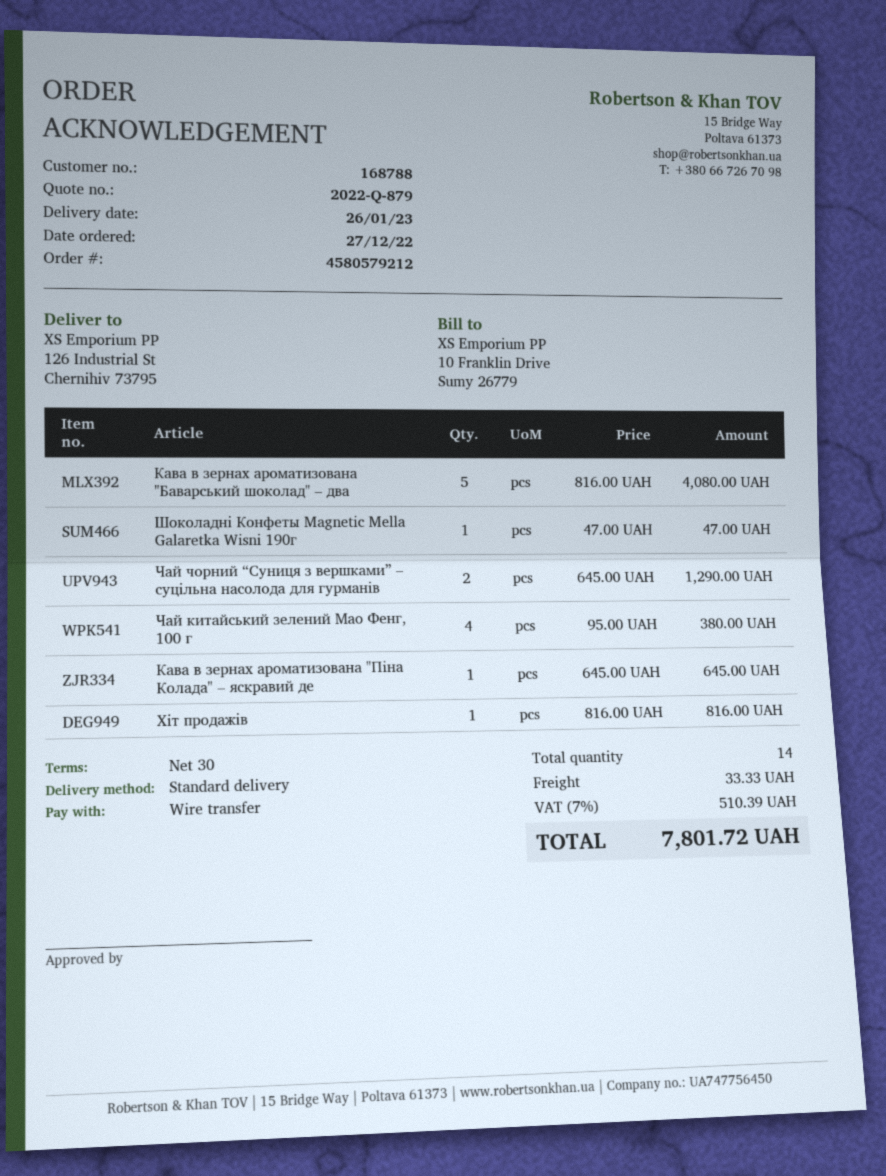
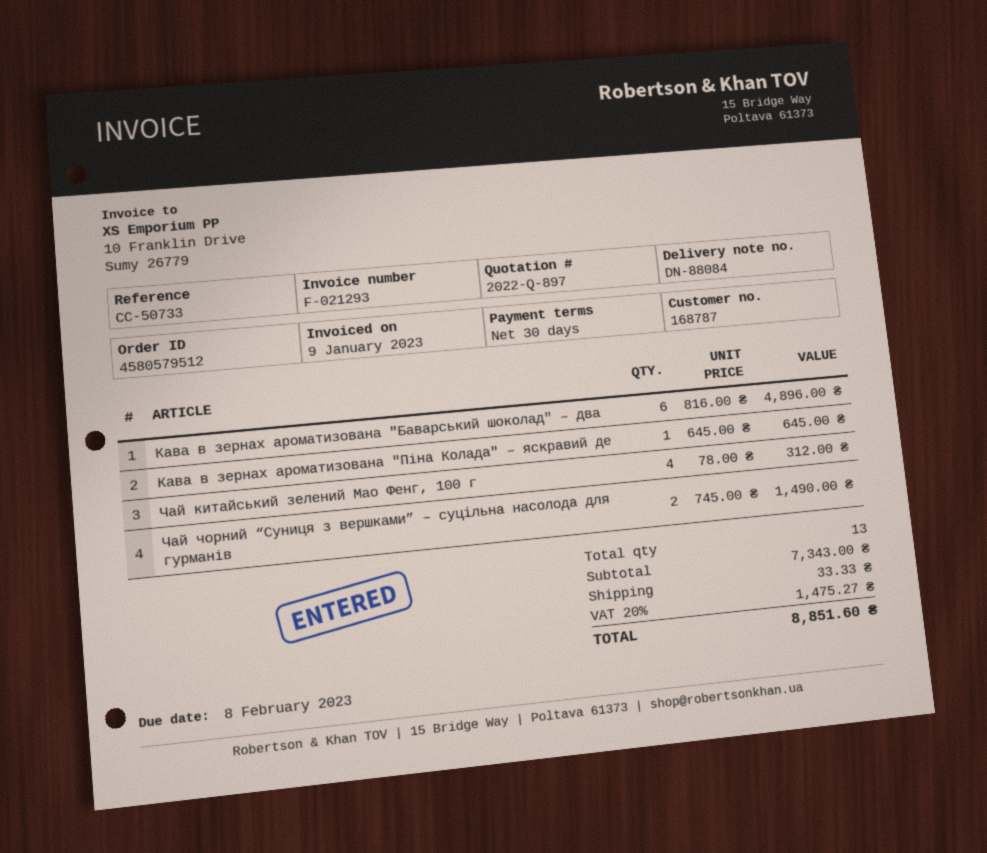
quote number: 2022-Q-879 -> 2022-Q-897
order number: 4580579212 -> 4580579512
customer number: 168788 -> 168787
Кава в зернах ароматизована "Баварський шоколад" – два: 5 x 816.00 = 4080.00 -> 6 x 816.00 = 4896.00
Шоколадні Конфеты Magnetic Mella Galaretka Wisni 190г: 1 x 47.00 = 47.00 -> none
Чай чорний “Суниця з вершками” – суцільна насолода для гурманів: 2 x 645.00 = 1290.00 -> 2 x 745.00 = 1490.00
Чай китайський зелений Мао Фенг, 100 г: 4 x 95.00 = 380.00 -> 4 x 78.00 = 312.00
Хіт продажів: 1 x 816.00 = 816.00 -> none
total quantity: 14 -> 13
tax: 7% = 510.39 -> 20% = 1475.27
total: 7801.72 -> 8851.60

